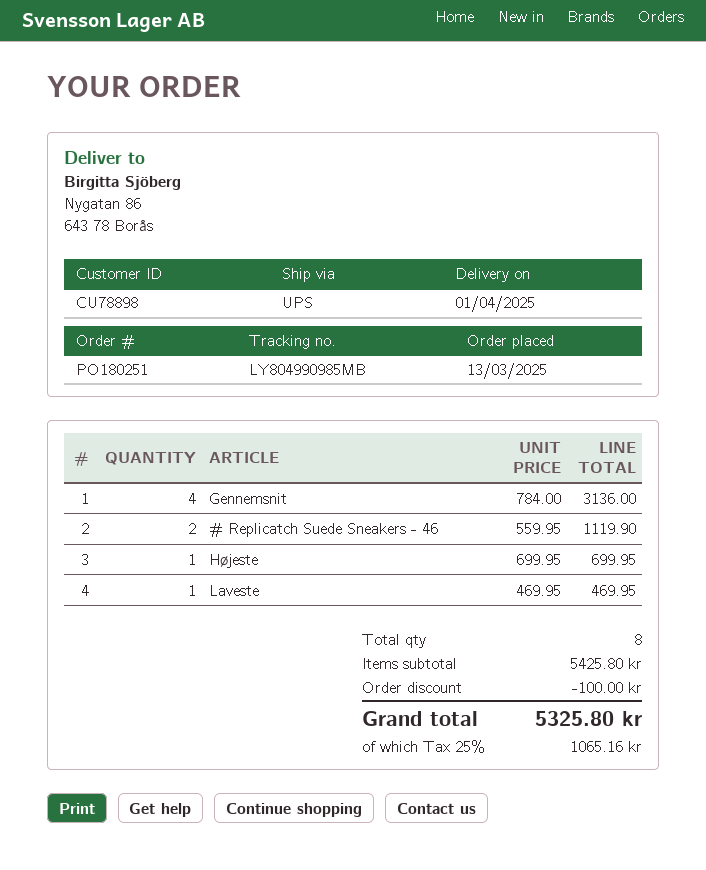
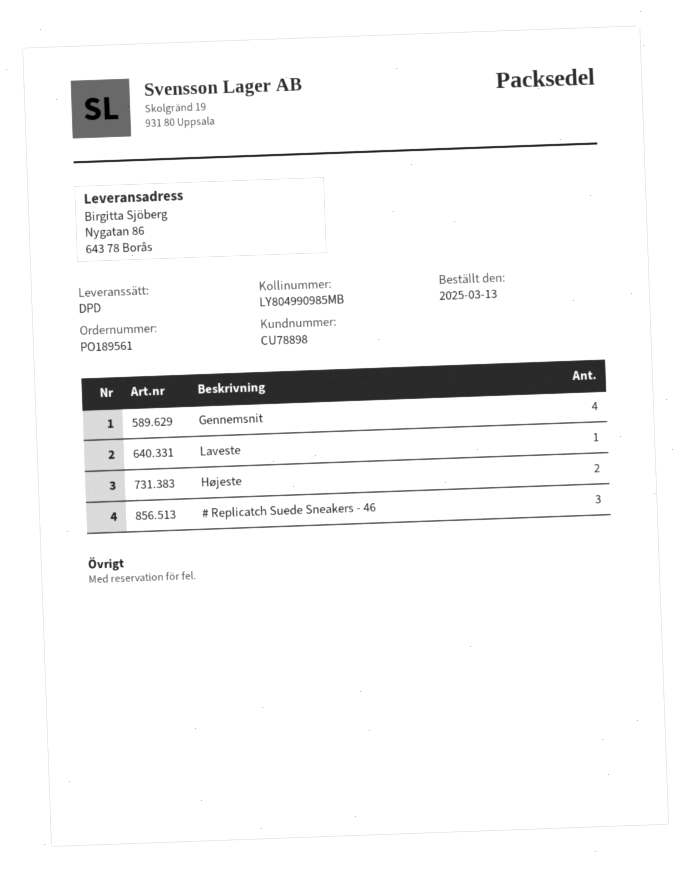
order number: PO180251 -> PO189561
shipping method: UPS -> DPD
# Replicatch Suede Sneakers - 46: 2 -> 3
Højeste: 1 -> 2

